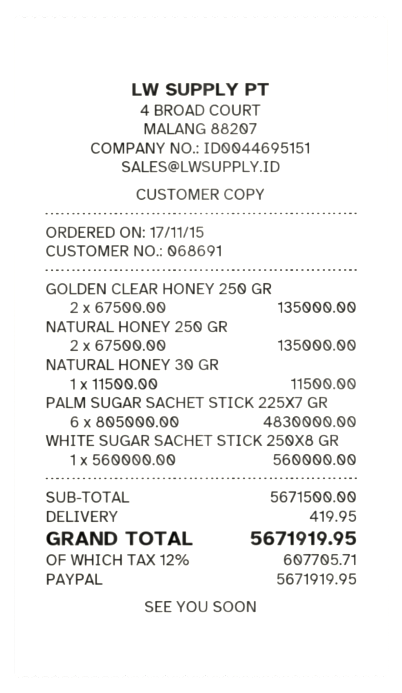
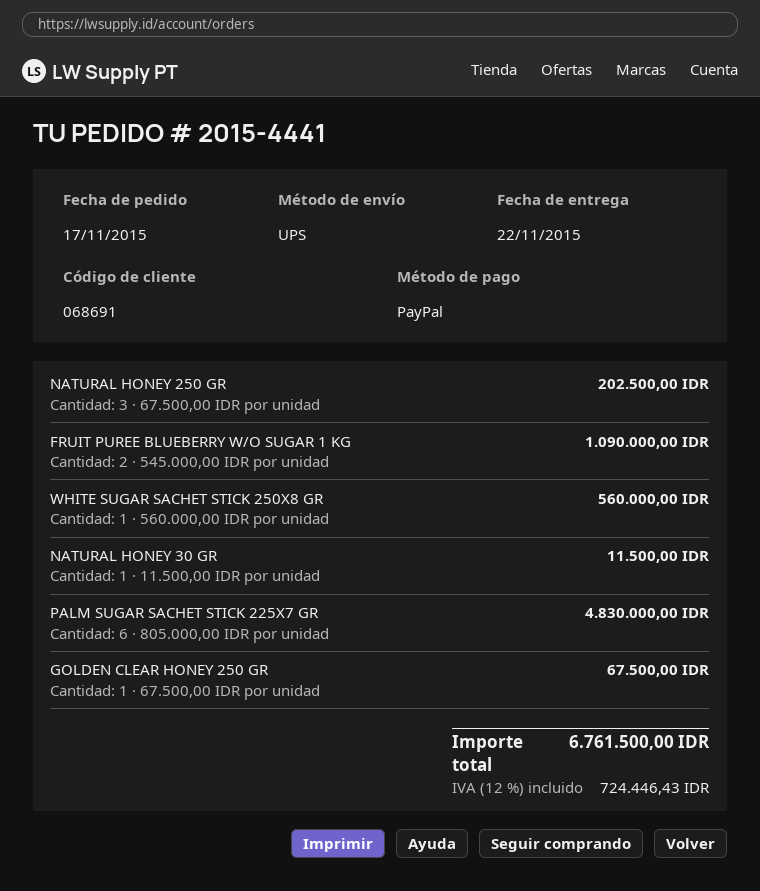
GOLDEN CLEAR HONEY 250 GR: 2 x 67500.00 = 135000.00 -> 1 x 67500.00 = 67500.00
NATURAL HONEY 250 GR: 2 x 67500.00 = 135000.00 -> 3 x 67500.00 = 202500.00
FRUIT PUREE BLUEBERRY W/O SUGAR 1 KG: none -> 2 x 545000.00 = 1090000.00
shipping: 419.95 -> none
tax: 12% = 607705.71 -> 12% = 724446.43
total: 5671919.95 -> 6761500.00

